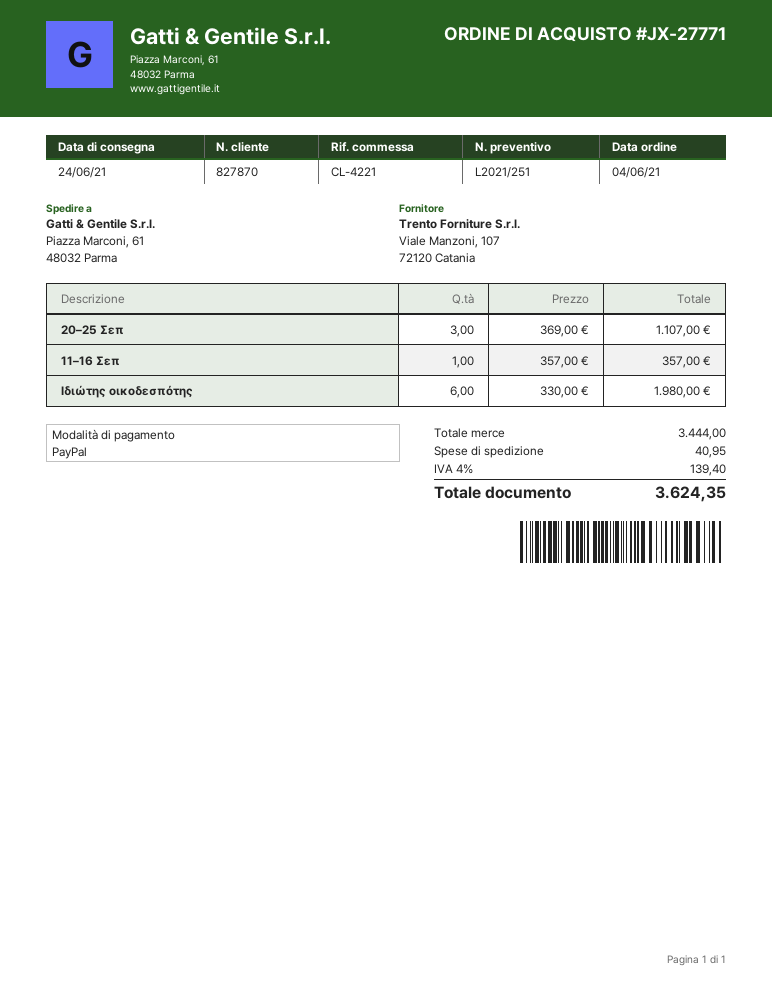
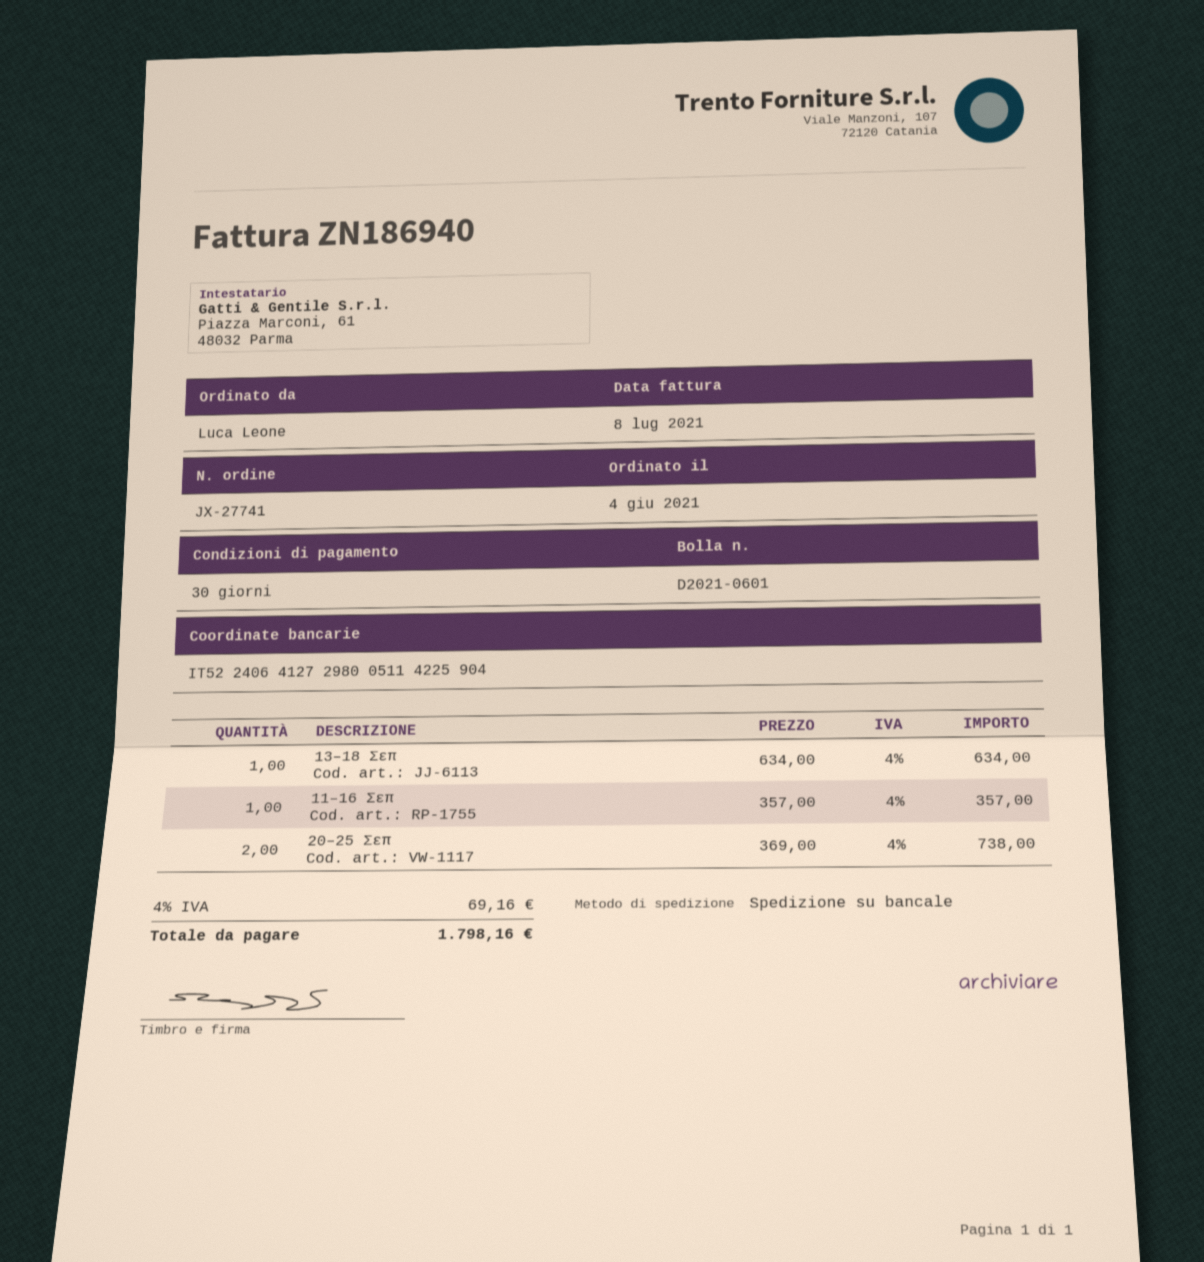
order number: JX-27771 -> JX-27741
20–25 Σεπ: 3 x 369.00 = 1107.00 -> 2 x 369.00 = 738.00
Ιδιώτης οικοδεσπότης: 6 x 330.00 = 1980.00 -> none
13–18 Σεπ: none -> 1 x 634.00 = 634.00
shipping: 40.95 -> none
tax: 4% = 139.40 -> 4% = 69.16
total: 3624.35 -> 1798.16

